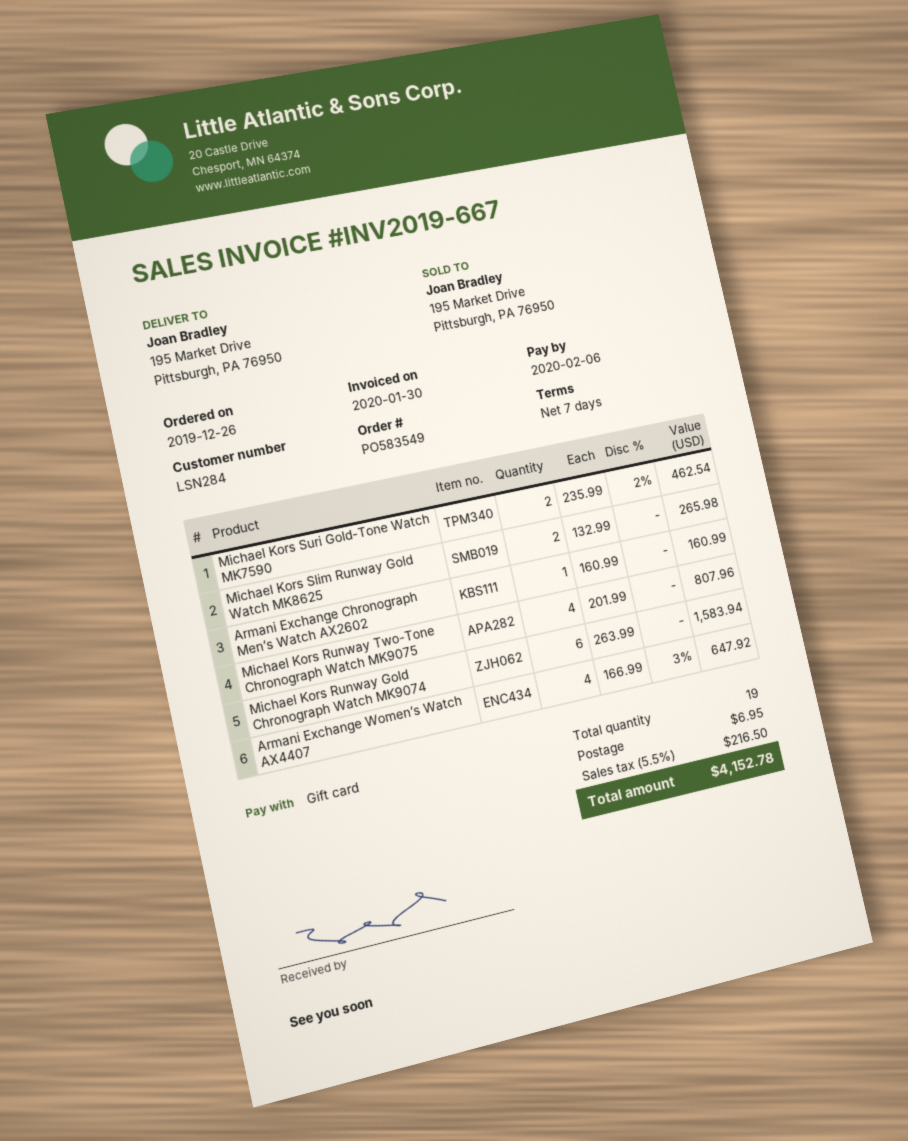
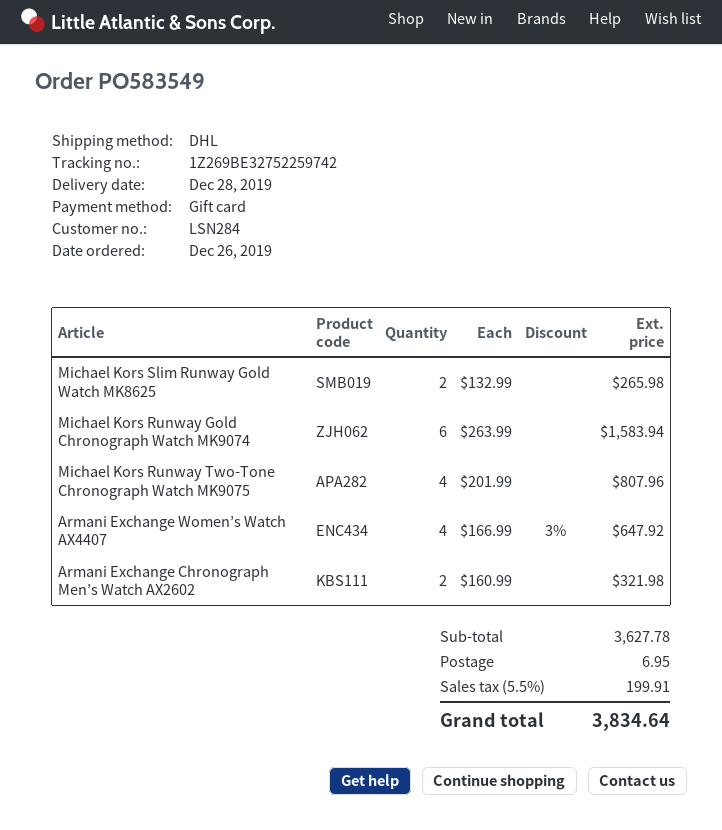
Michael Kors Suri Gold-Tone Watch MK7590: 2 x 235.99 - 2% = 462.54 -> none
Armani Exchange Chronograph Men’s Watch AX2602: 1 x 160.99 = 160.99 -> 2 x 160.99 = 321.98
tax: 5.5% = 216.50 -> 5.5% = 199.91
total: 4152.78 -> 3834.64

